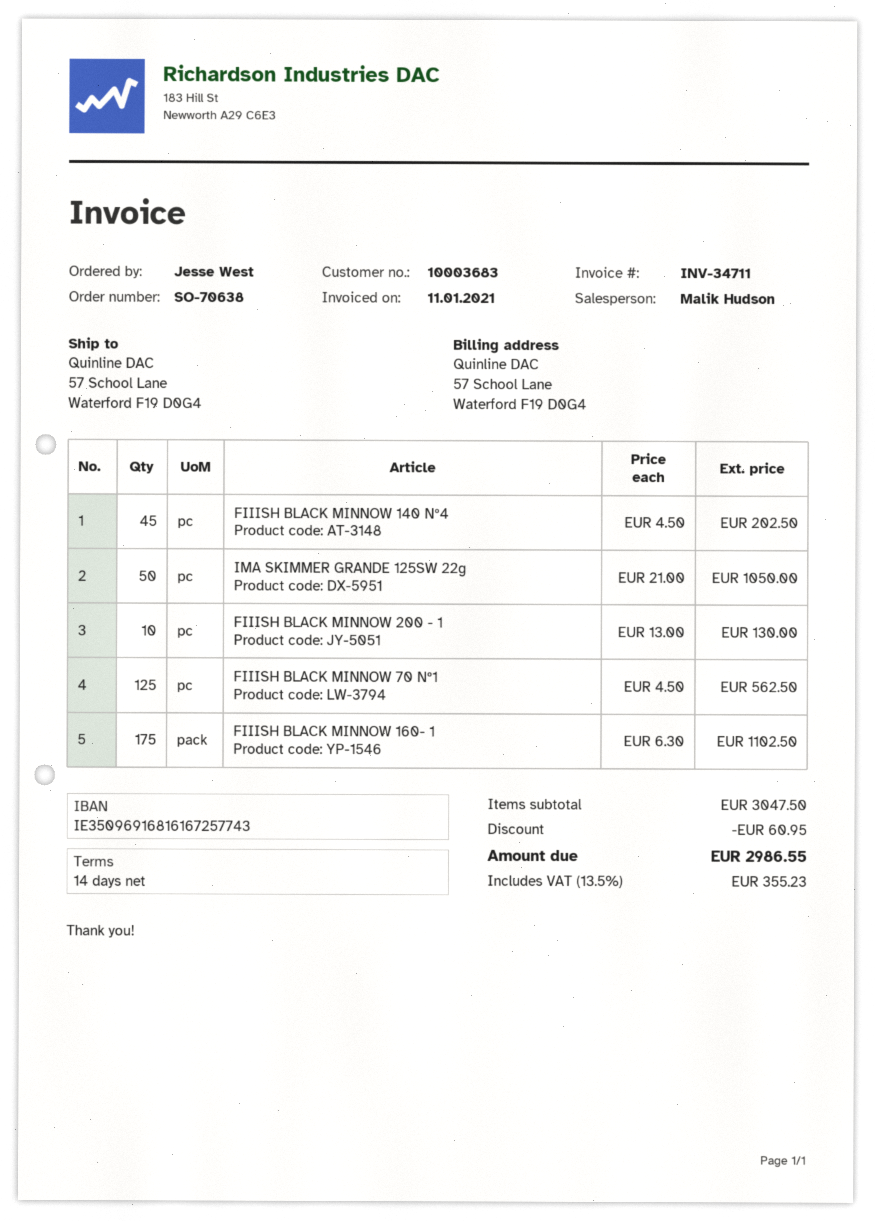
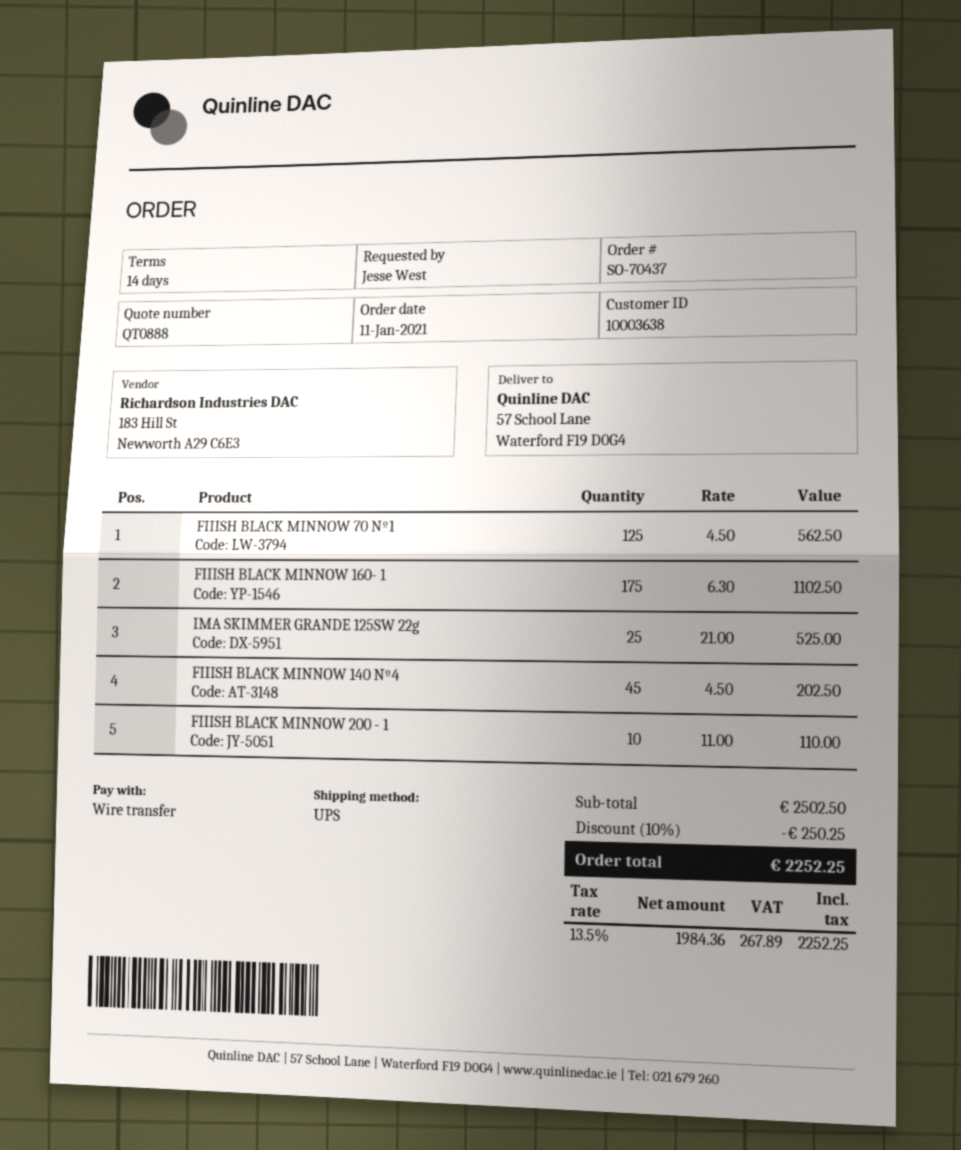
order number: SO-70638 -> SO-70437
customer number: 10003683 -> 10003638
IMA SKIMMER GRANDE 125SW 22g: 50 x 21.00 = 1050.00 -> 25 x 21.00 = 525.00
FIIISH BLACK MINNOW 200 - 1: 10 x 13.00 = 130.00 -> 10 x 11.00 = 110.00
subtotal: 3047.50 -> 2502.50
discount: 60.95 -> 250.25
tax: 13.5% = 355.23 -> 13.5% = 267.89
total: 2986.55 -> 2252.25

